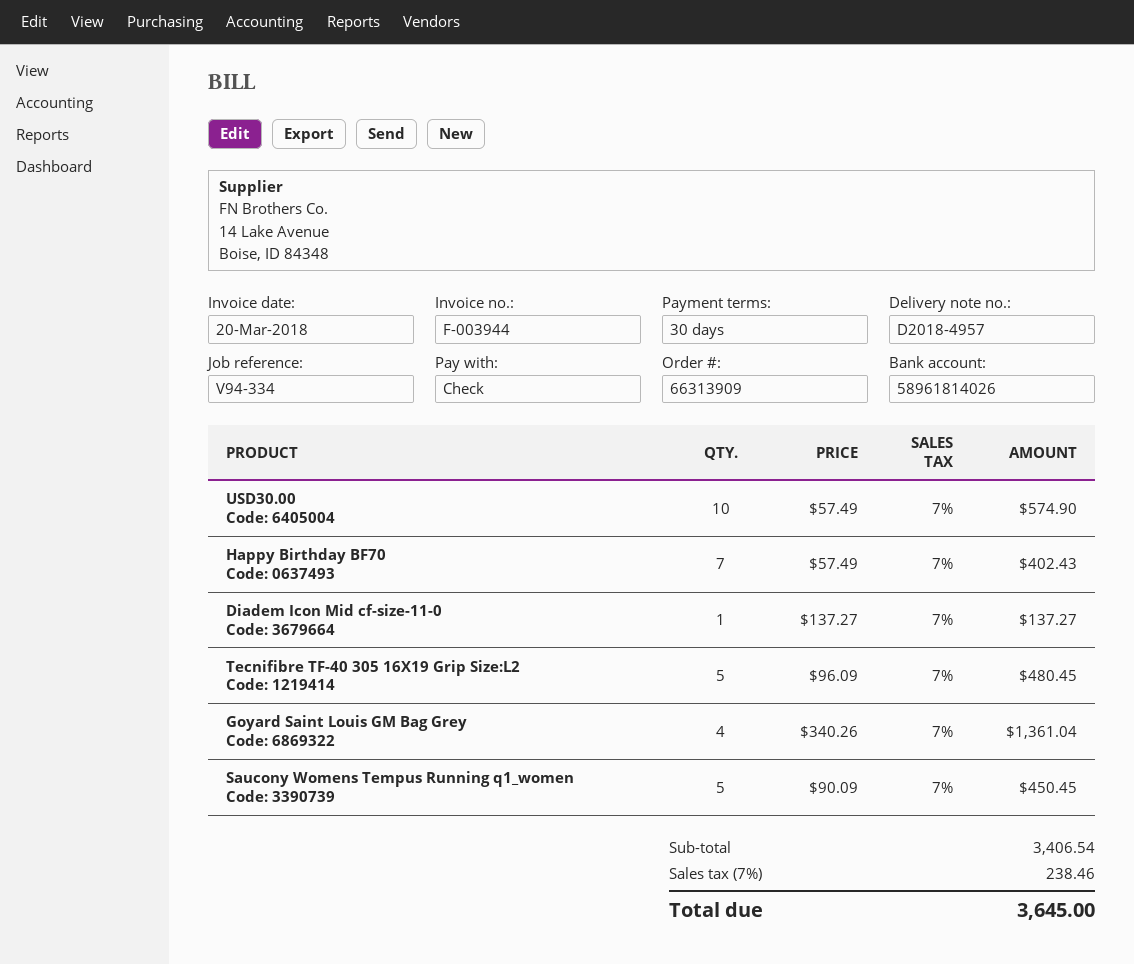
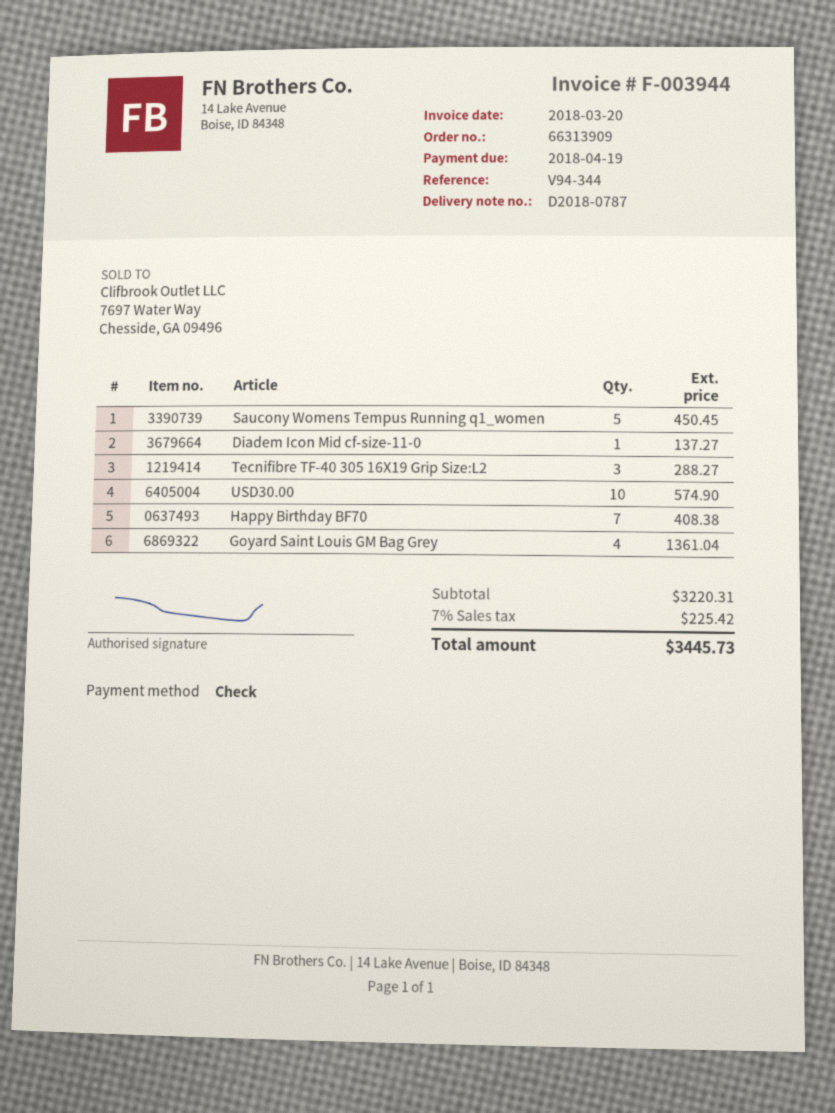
delivery note number: D2018-4957 -> D2018-0787
reference: V94-334 -> V94-344
Happy Birthday BF70: 7 for 402.43 -> 7 for 408.38
Tecnifibre TF-40 305 16X19 Grip Size:L2: 5 for 480.45 -> 3 for 288.27
subtotal: 3406.54 -> 3220.31
tax: 7% = 238.46 -> 7% = 225.42
total: 3645.00 -> 3445.73

